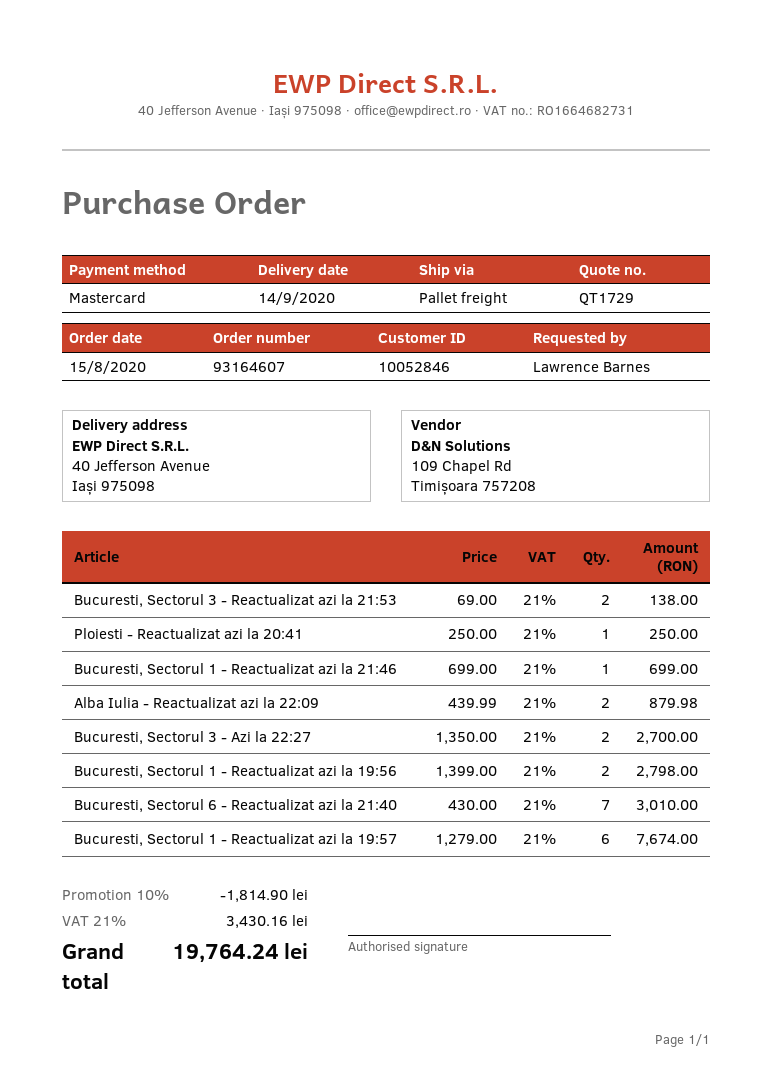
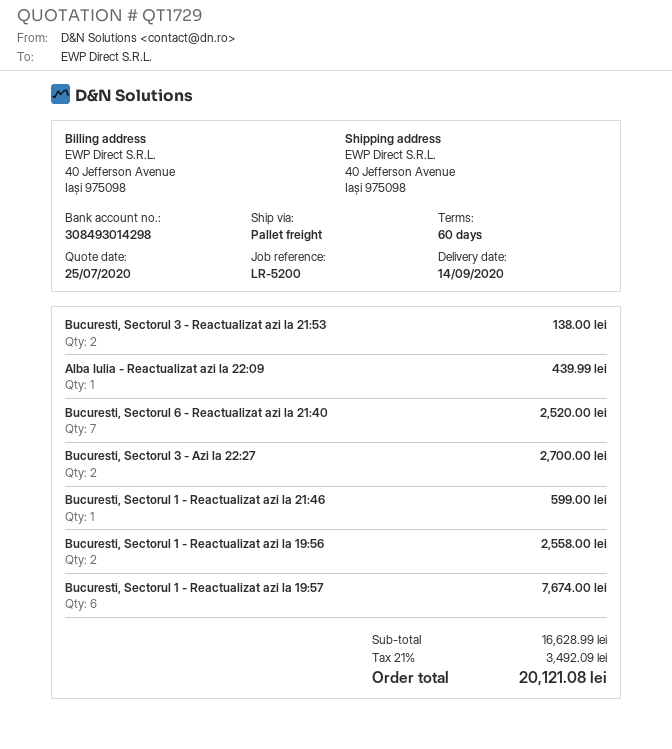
Ploiesti - Reactualizat azi la 20:41: 1 for 250.00 -> none
Bucuresti, Sectorul 1 - Reactualizat azi la 21:46: 1 for 699.00 -> 1 for 599.00
Alba Iulia - Reactualizat azi la 22:09: 2 for 879.98 -> 1 for 439.99
Bucuresti, Sectorul 1 - Reactualizat azi la 19:56: 2 for 2798.00 -> 2 for 2558.00
Bucuresti, Sectorul 6 - Reactualizat azi la 21:40: 7 for 3010.00 -> 7 for 2520.00
discount: 10% = 1814.90 -> none
tax: 21% = 3430.16 -> 21% = 3492.09
total: 19764.24 -> 20121.08

